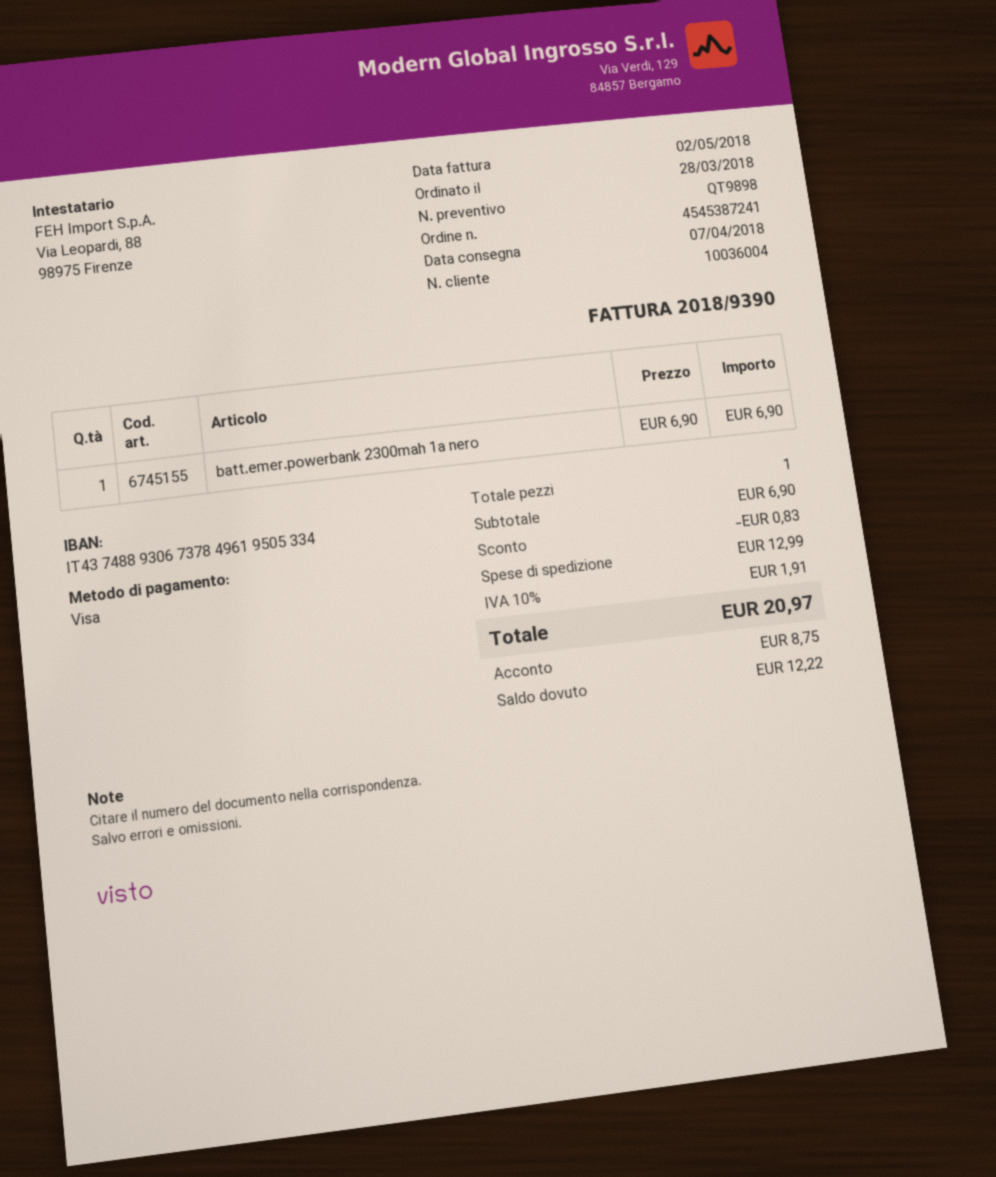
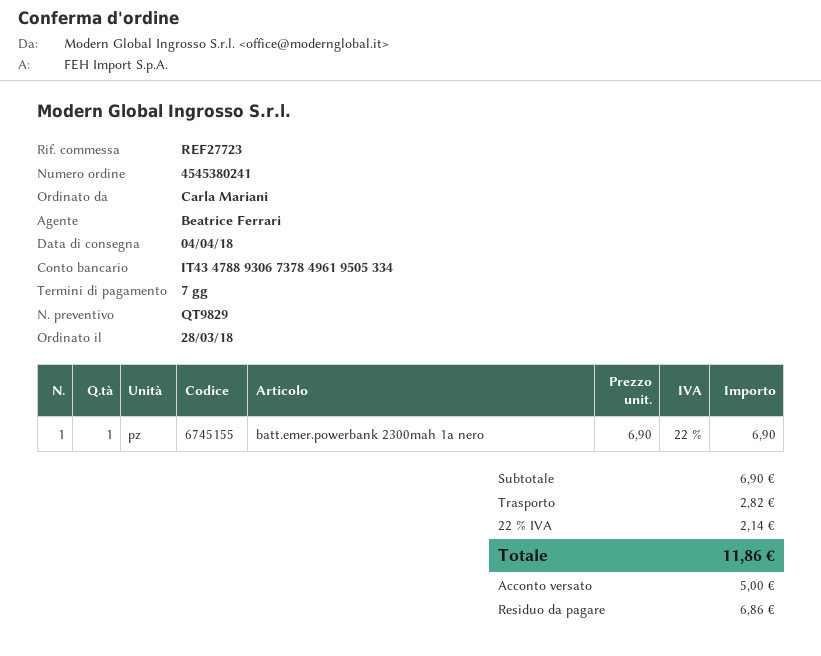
quote number: QT9898 -> QT9829
order number: 4545387241 -> 4545380241
delivery date: 2018-04-07 -> 2018-04-04
bank account: IT4374889306737849619505334 -> IT4347889306737849619505334
discount: 0.83 -> none
shipping: 12.99 -> 2.82
tax: 10% = 1.91 -> 22% = 2.14
total: 20.97 -> 11.86
deposit: 8.75 -> 5.00
balance: 12.22 -> 6.86

